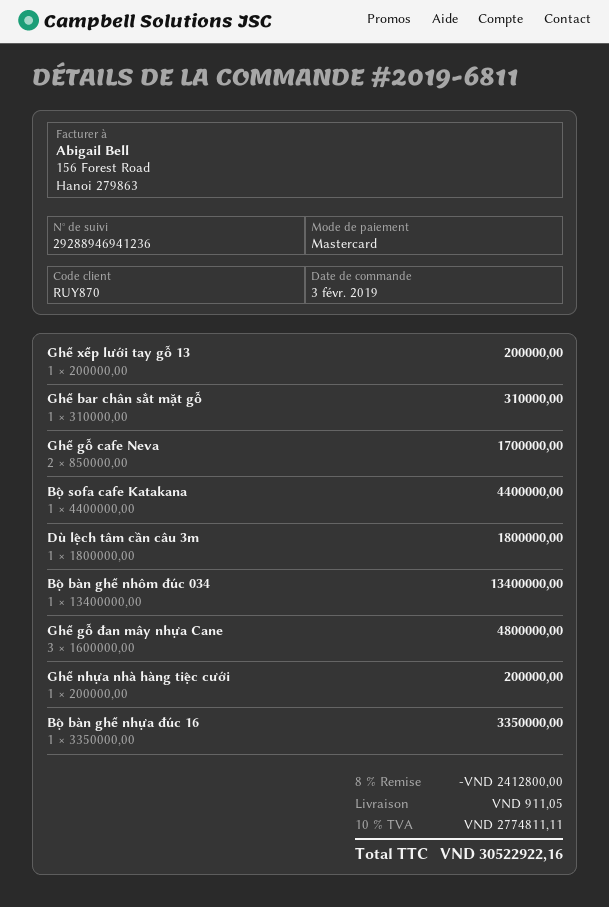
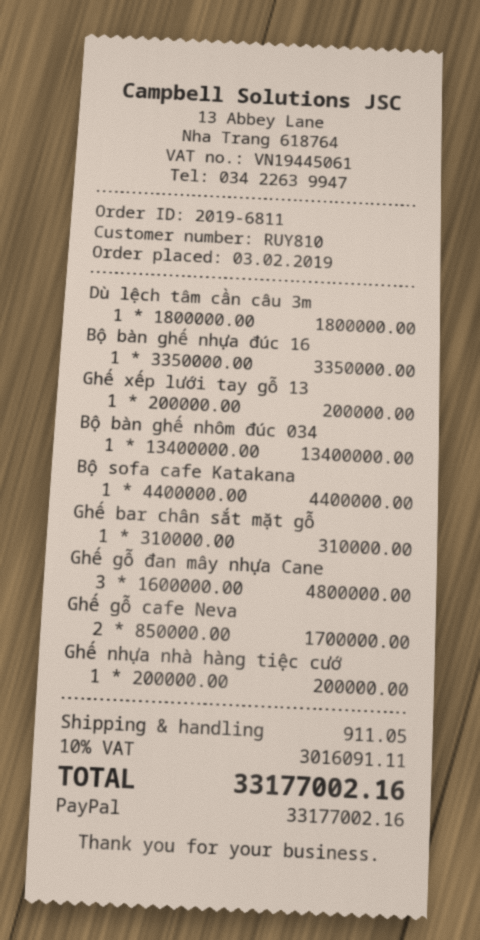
customer number: RUY870 -> RUY810
payment method: Mastercard -> PayPal
discount: 8% = 2412800.00 -> none
tax: 10% = 2774811.11 -> 10% = 3016091.11
total: 30522922.16 -> 33177002.16

